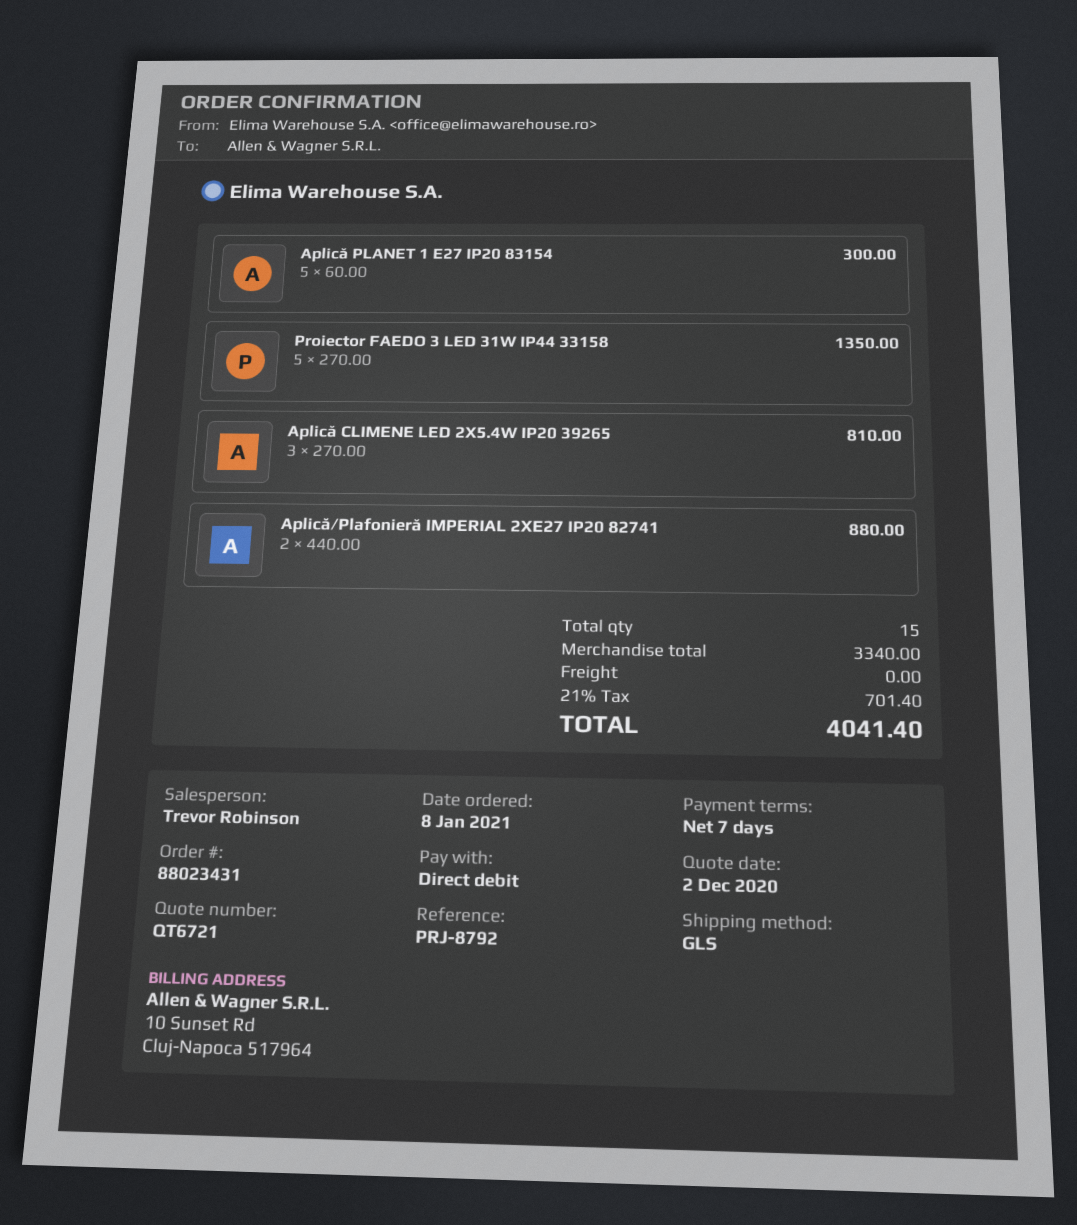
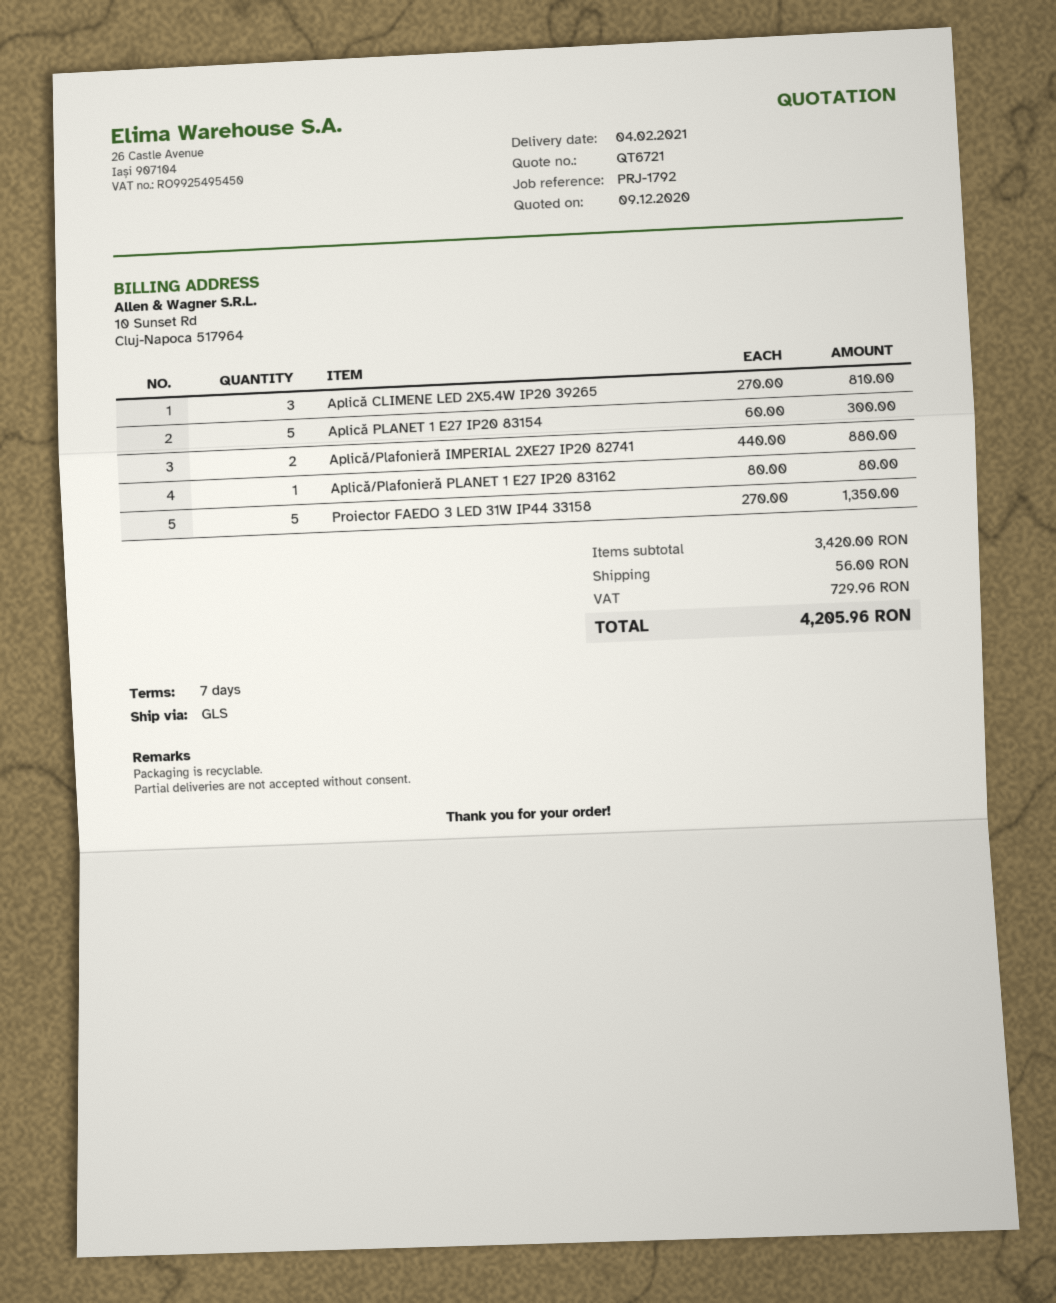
quote date: 2020-12-02 -> 2020-12-09
reference: PRJ-8792 -> PRJ-1792
Aplică/Plafonieră PLANET 1 E27 IP20 83162: none -> 1 x 80.00 = 80.00
subtotal: 3340.00 -> 3420.00
shipping: 0.00 -> 56.00
tax: 701.40 -> 729.96
total: 4041.40 -> 4205.96

